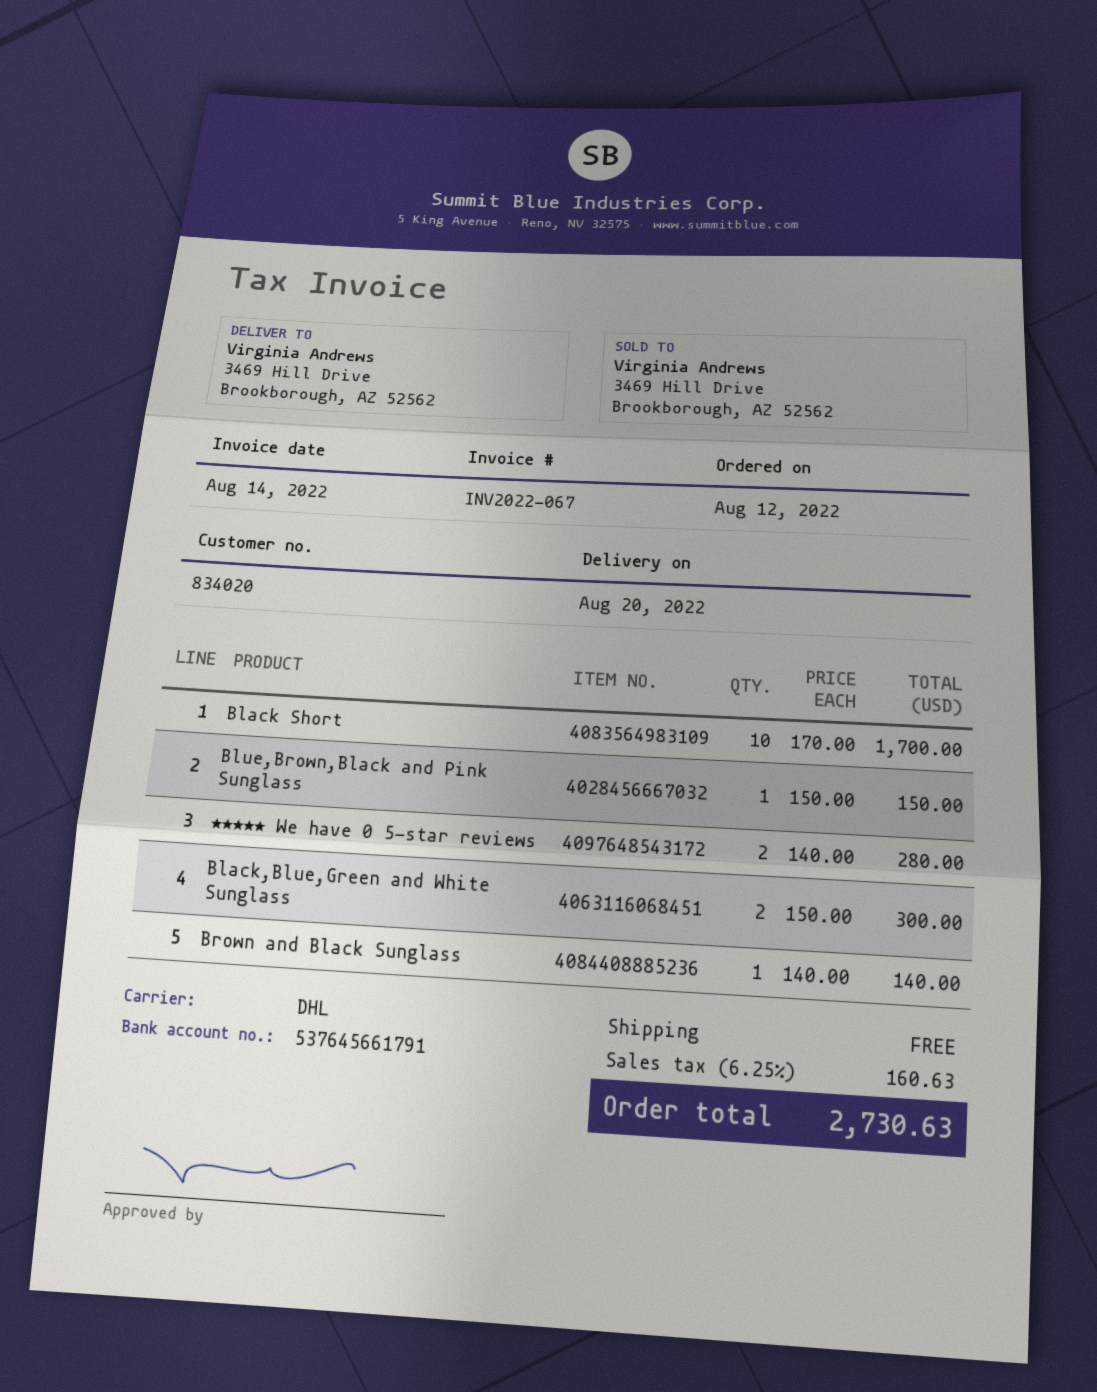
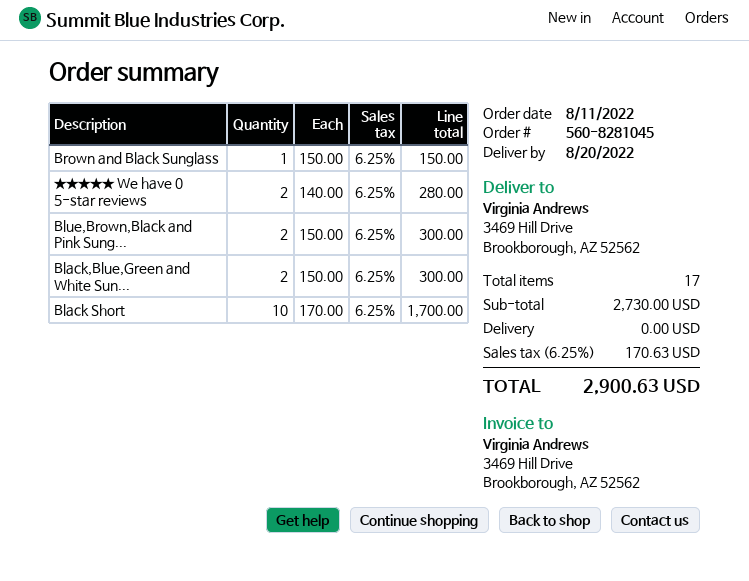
order date: 2022-08-12 -> 2022-08-11
Blue,Brown,Black and Pink Sunglass: 1 x 150.00 = 150.00 -> 2 x 150.00 = 300.00
Brown and Black Sunglass: 1 x 140.00 = 140.00 -> 1 x 150.00 = 150.00
tax: 6.25% = 160.63 -> 6.25% = 170.63
total: 2730.63 -> 2900.63

